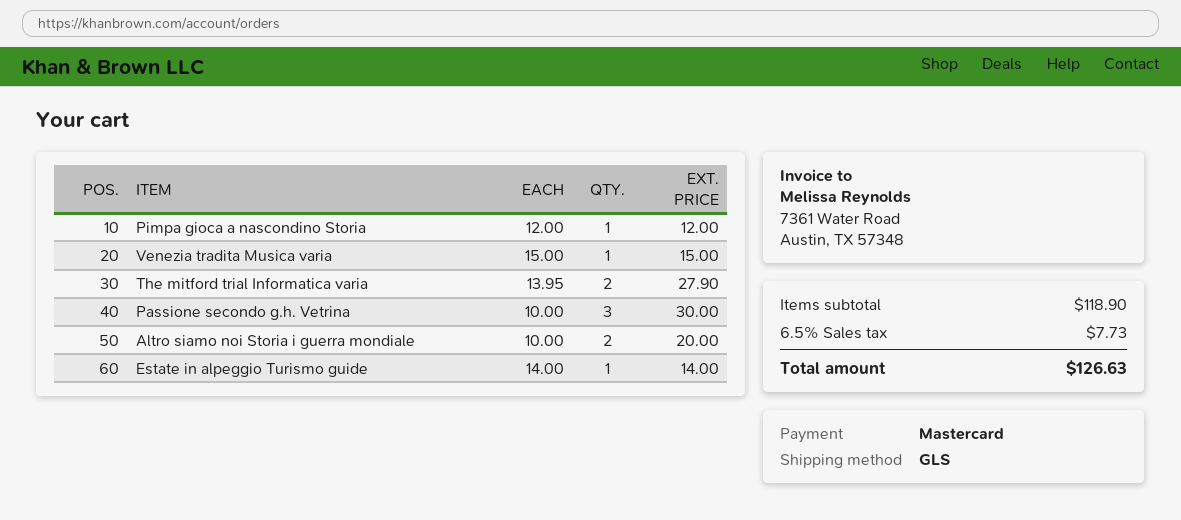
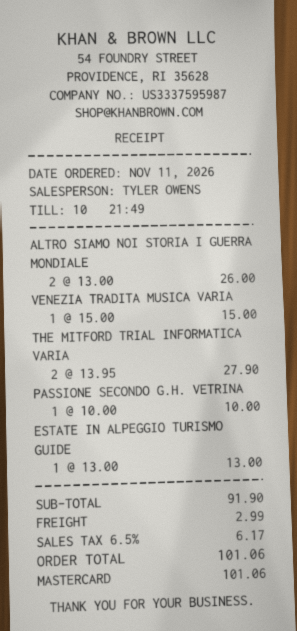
Pimpa gioca a nascondino Storia: 1 x 12.00 = 12.00 -> none
Passione secondo g.h. Vetrina: 3 x 10.00 = 30.00 -> 1 x 10.00 = 10.00
Altro siamo noi Storia i guerra mondiale: 2 x 10.00 = 20.00 -> 2 x 13.00 = 26.00
Estate in alpeggio Turismo guide: 1 x 14.00 = 14.00 -> 1 x 13.00 = 13.00
subtotal: 118.90 -> 91.90
shipping: none -> 2.99
tax: 6.5% = 7.73 -> 6.5% = 6.17
total: 126.63 -> 101.06

